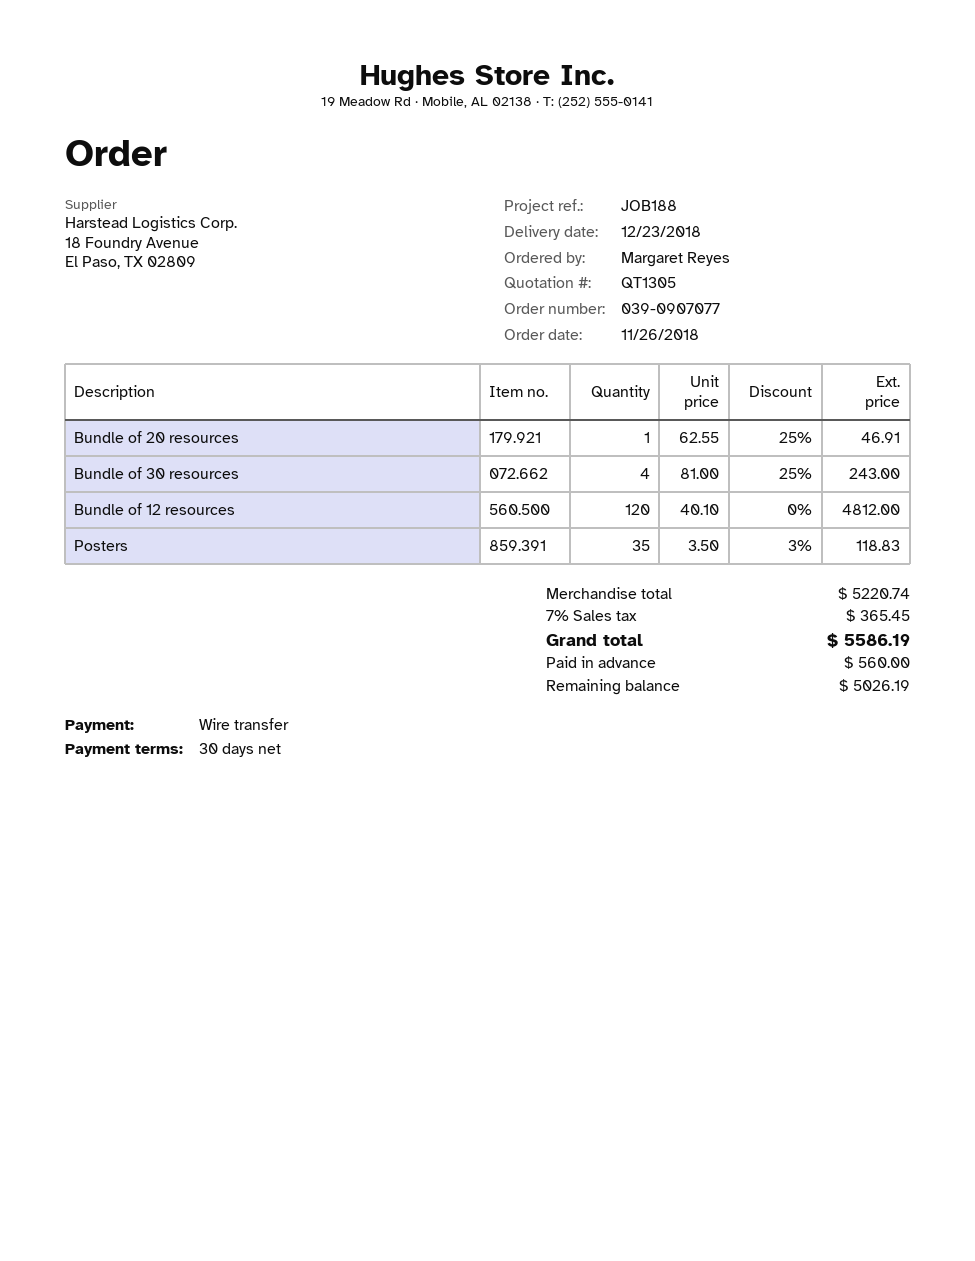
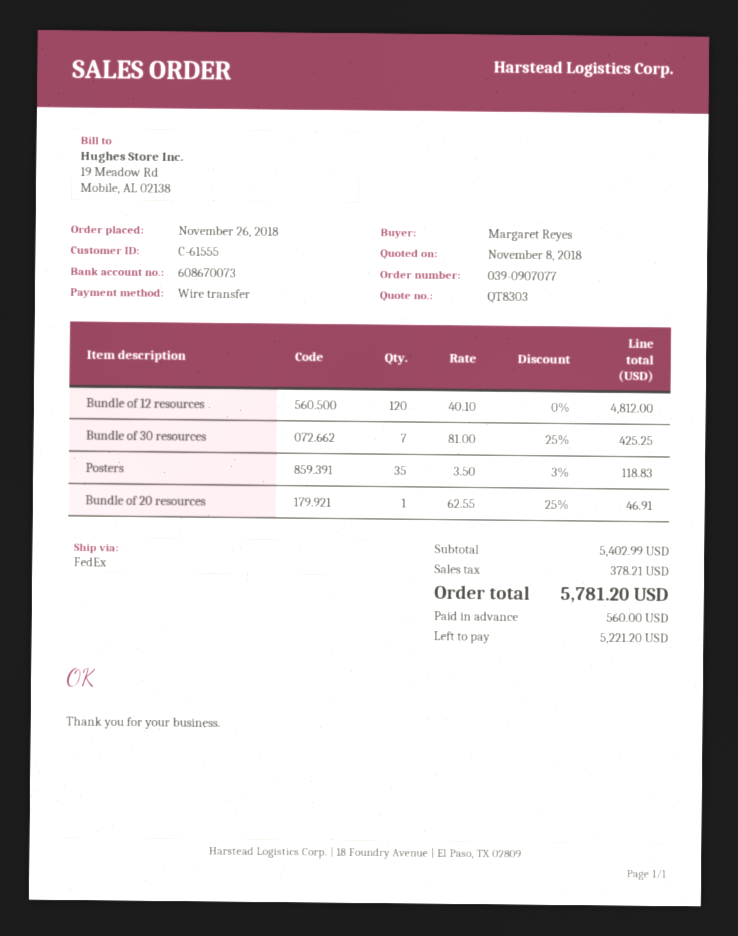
quote number: QT1305 -> QT8303
Bundle of 30 resources: 4 x 81.00 - 25% = 243.00 -> 7 x 81.00 - 25% = 425.25
subtotal: 5220.74 -> 5402.99
tax: 365.45 -> 378.21
total: 5586.19 -> 5781.20
balance: 5026.19 -> 5221.20

